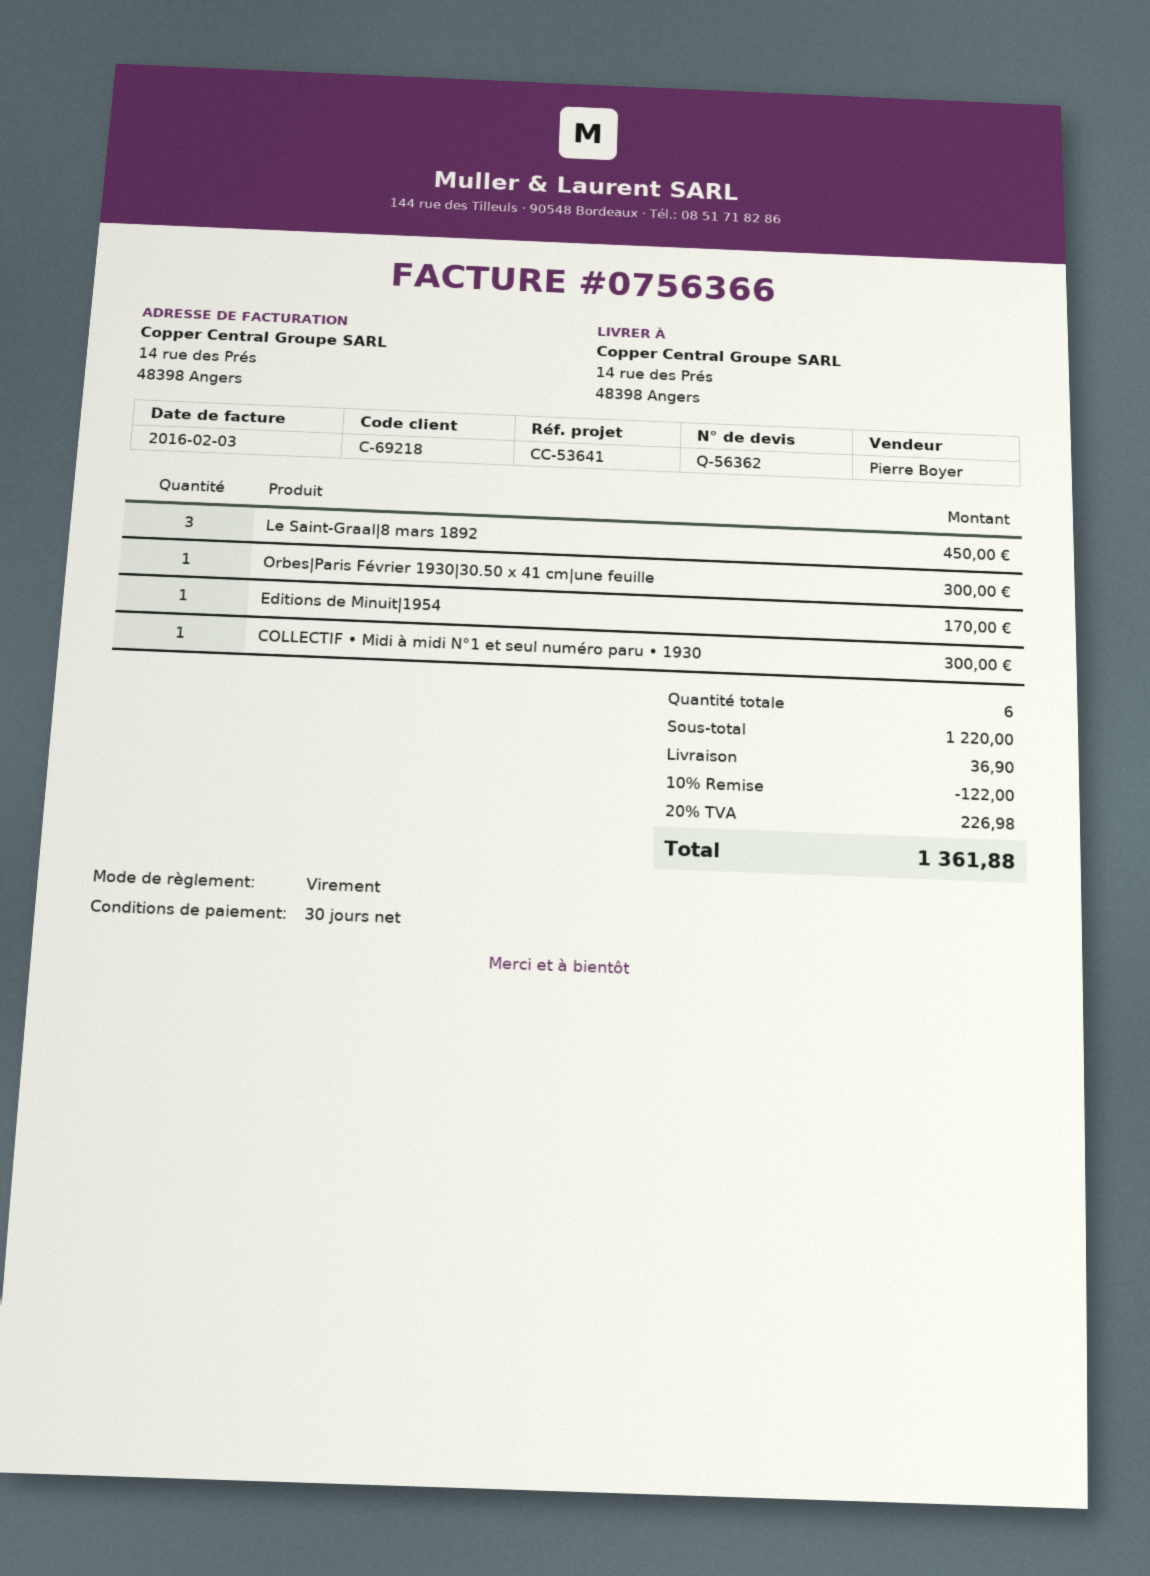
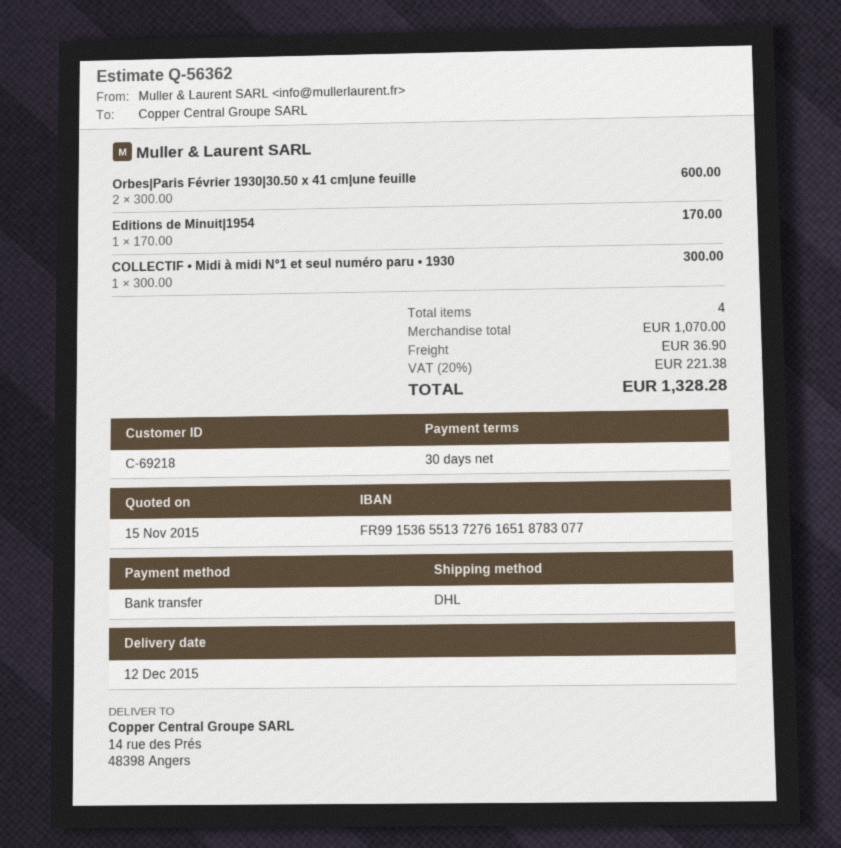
Le Saint-Graal|8 mars 1892: 3 for 450.00 -> none
Orbes|Paris Février 1930|30.50 x 41 cm|une feuille: 1 for 300.00 -> 2 for 600.00
total quantity: 6 -> 4
subtotal: 1220.00 -> 1070.00
discount: 10% = 122.00 -> none
tax: 20% = 226.98 -> 20% = 221.38
total: 1361.88 -> 1328.28

